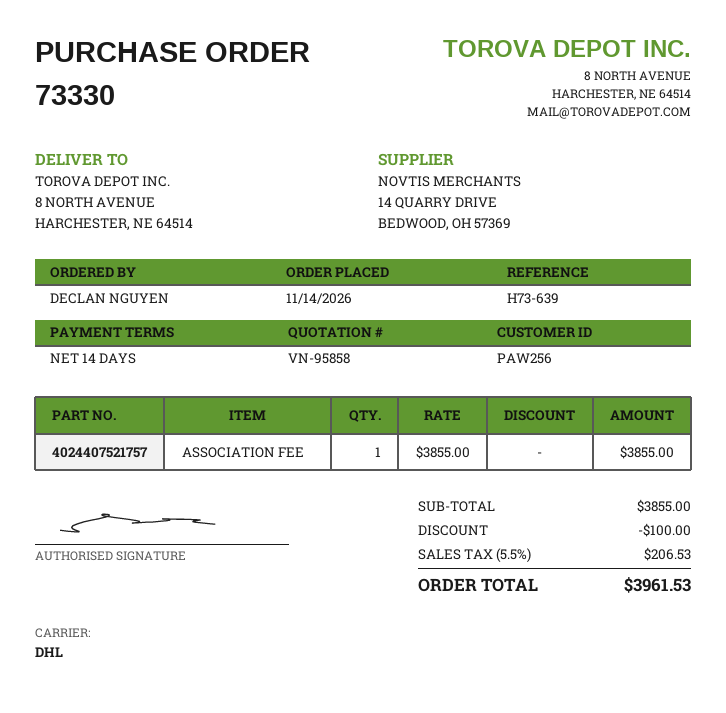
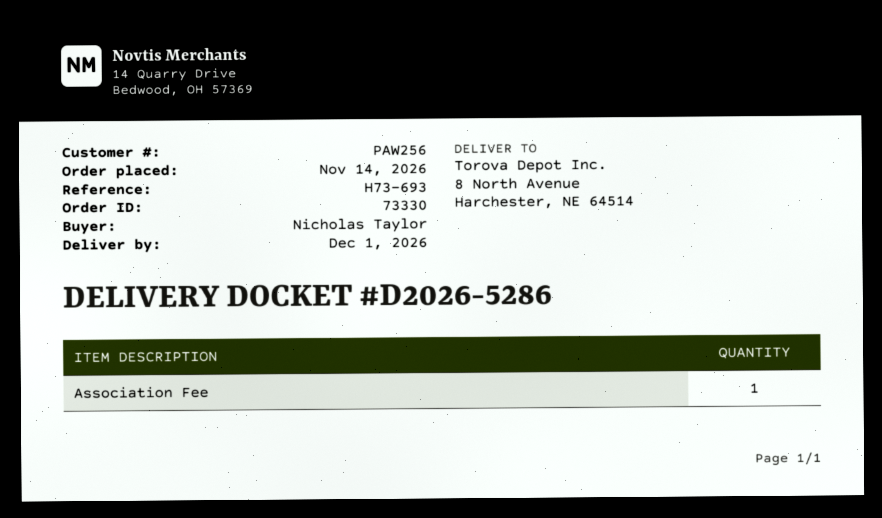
reference: H73-639 -> H73-693
ordered by: DECLAN NGUYEN -> Nicholas Taylor

